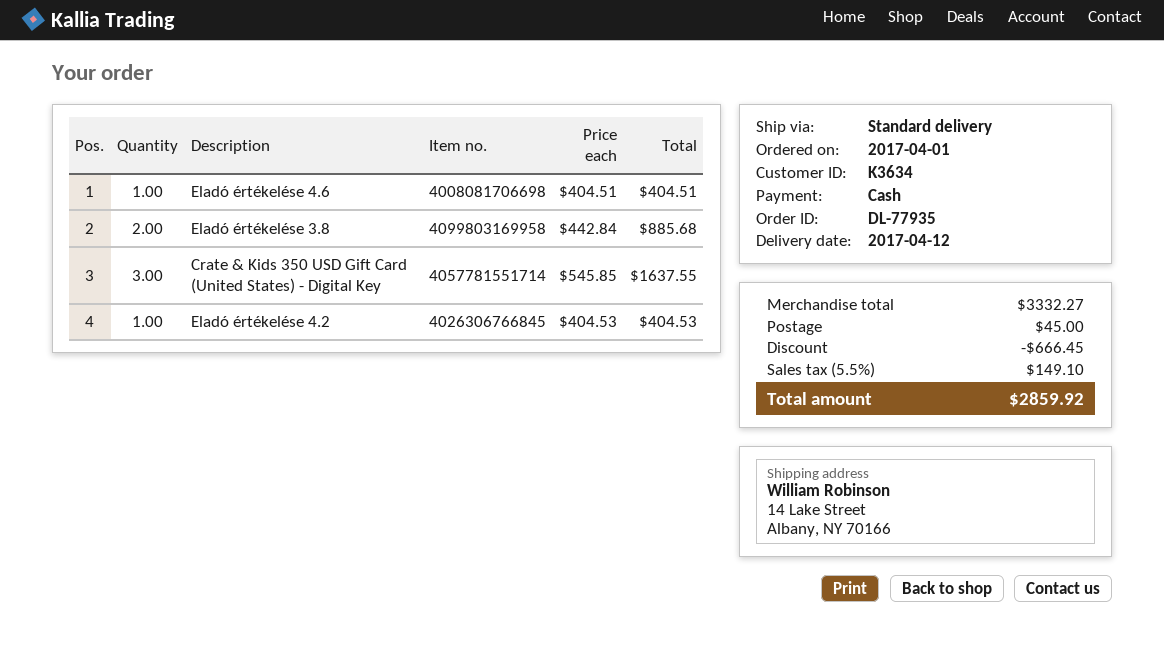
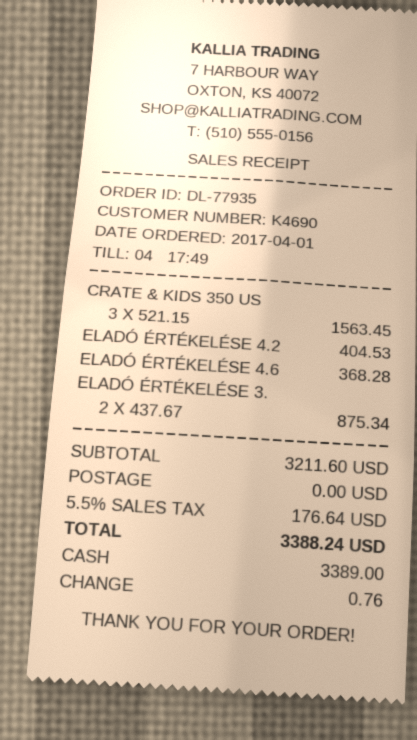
customer number: K3634 -> K4690
Eladó értékelése 4.6: 1 x 404.51 = 404.51 -> 1 x 368.28 = 368.28
Eladó értékelése 3.8: 2 x 442.84 = 885.68 -> 2 x 437.67 = 875.34
Crate & Kids 350 USD Gift Card (United States) - Digital Key: 3 x 545.85 = 1637.55 -> 3 x 521.15 = 1563.45
subtotal: 3332.27 -> 3211.60
discount: 666.45 -> none
shipping: 45.00 -> 0.00
tax: 5.5% = 149.10 -> 5.5% = 176.64
total: 2859.92 -> 3388.24

